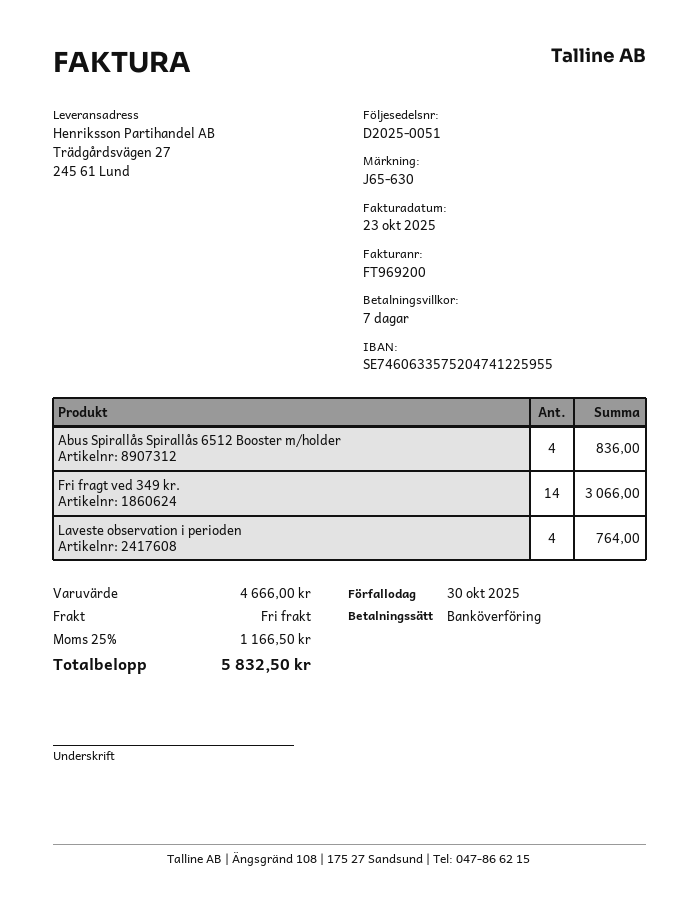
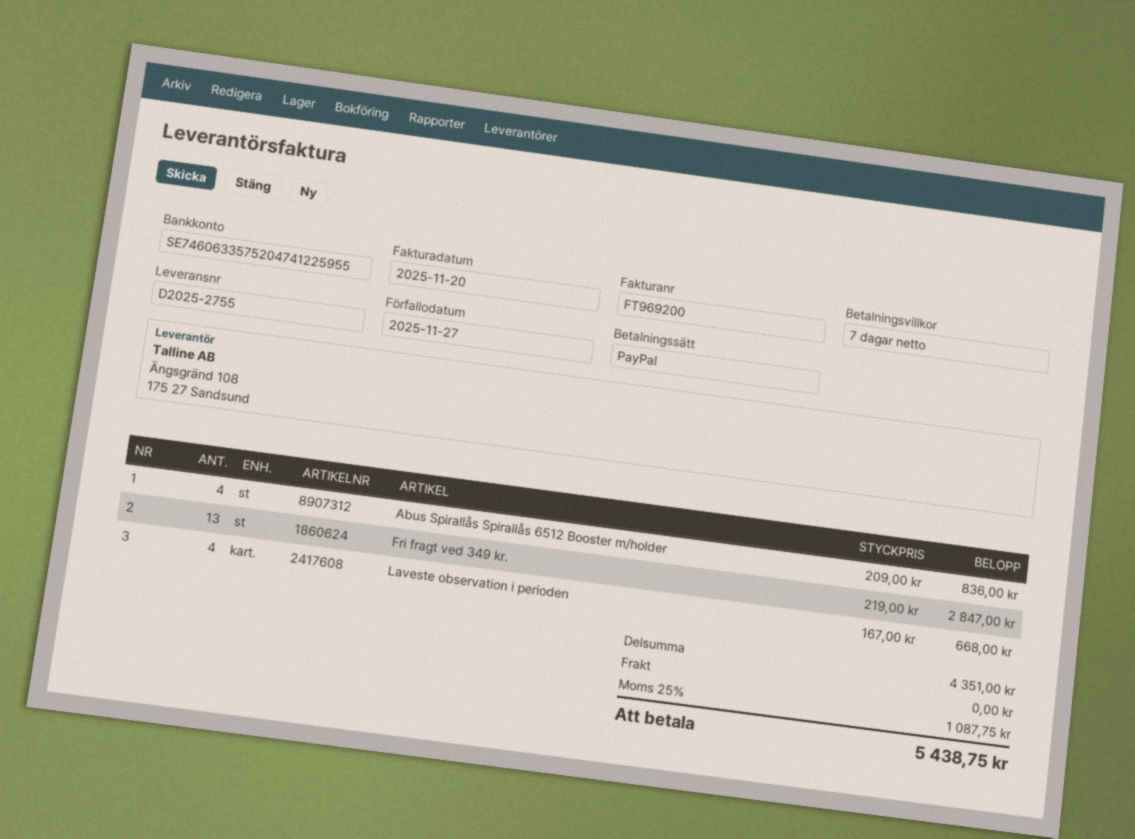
delivery note number: D2025-0051 -> D2025-2755
invoice date: 2025-10-23 -> 2025-11-20
due date: 2025-10-30 -> 2025-11-27
payment method: bank transfer -> PayPal
Fri fragt ved 349 kr.: 14 for 3066.00 -> 13 for 2847.00
Laveste observation i perioden: 4 for 764.00 -> 4 for 668.00
subtotal: 4666.00 -> 4351.00
tax: 25% = 1166.50 -> 25% = 1087.75
total: 5832.50 -> 5438.75

